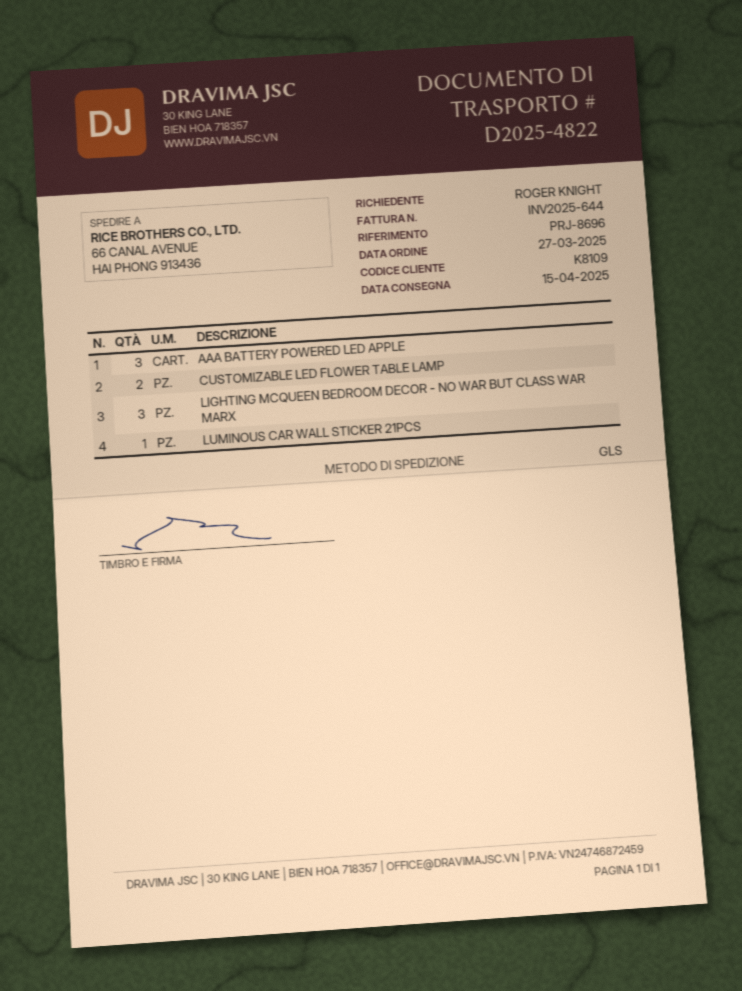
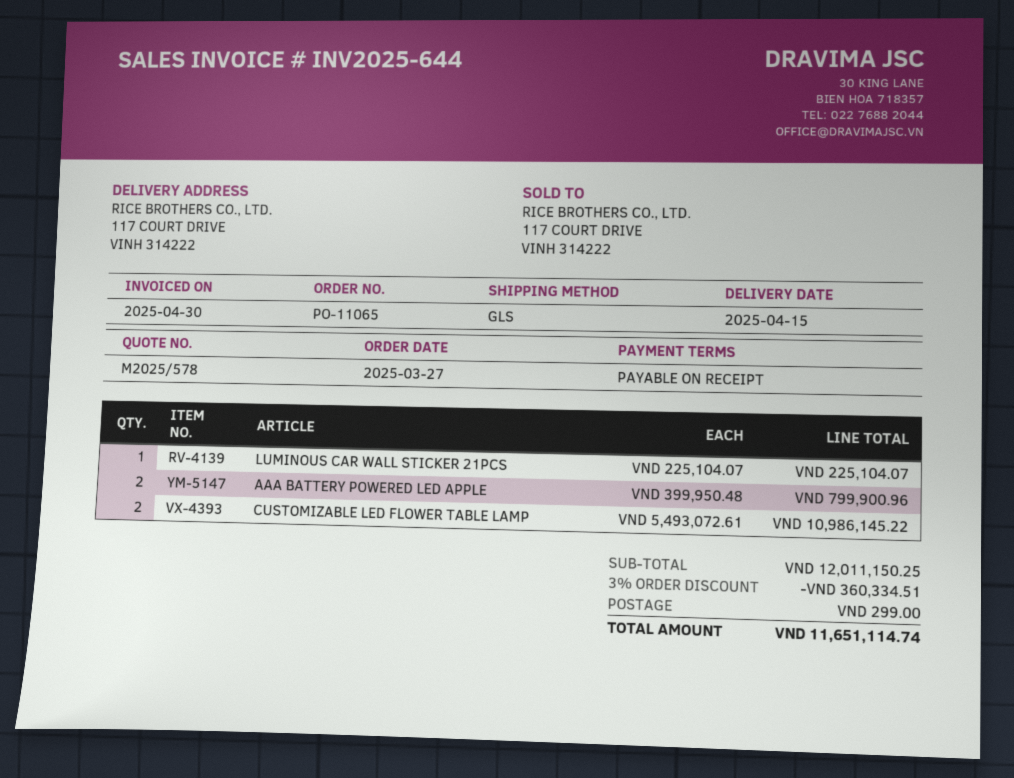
ship to: 66 CANAL AVENUE, HAI PHONG 913436 -> 117 COURT DRIVE, VINH 314222
AAA BATTERY POWERED LED APPLE: 3 -> 2
LIGHTING MCQUEEN BEDROOM DECOR - NO WAR BUT CLASS WAR MARX: 3 -> none

